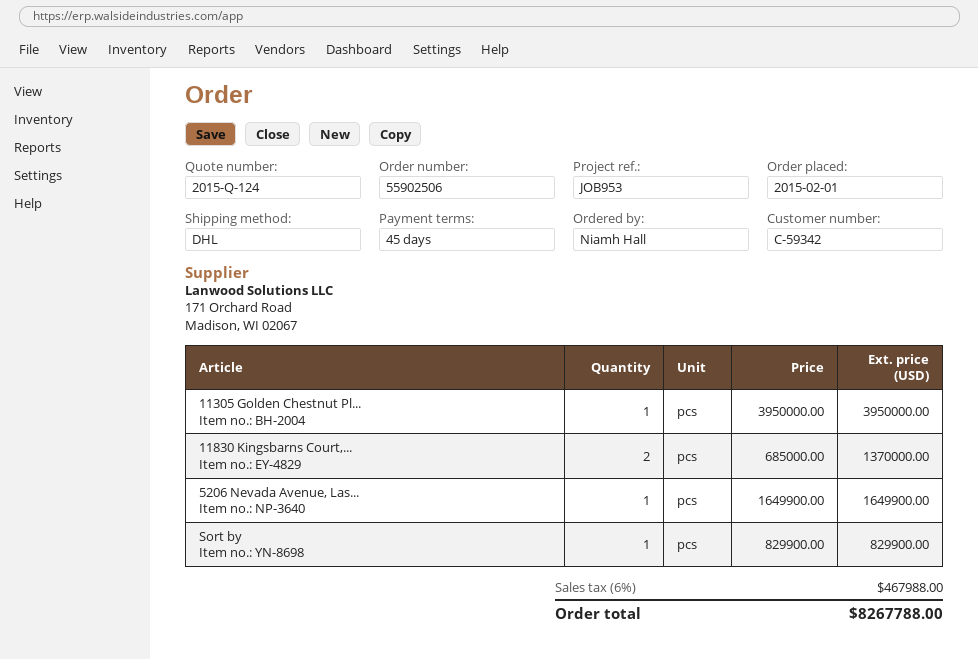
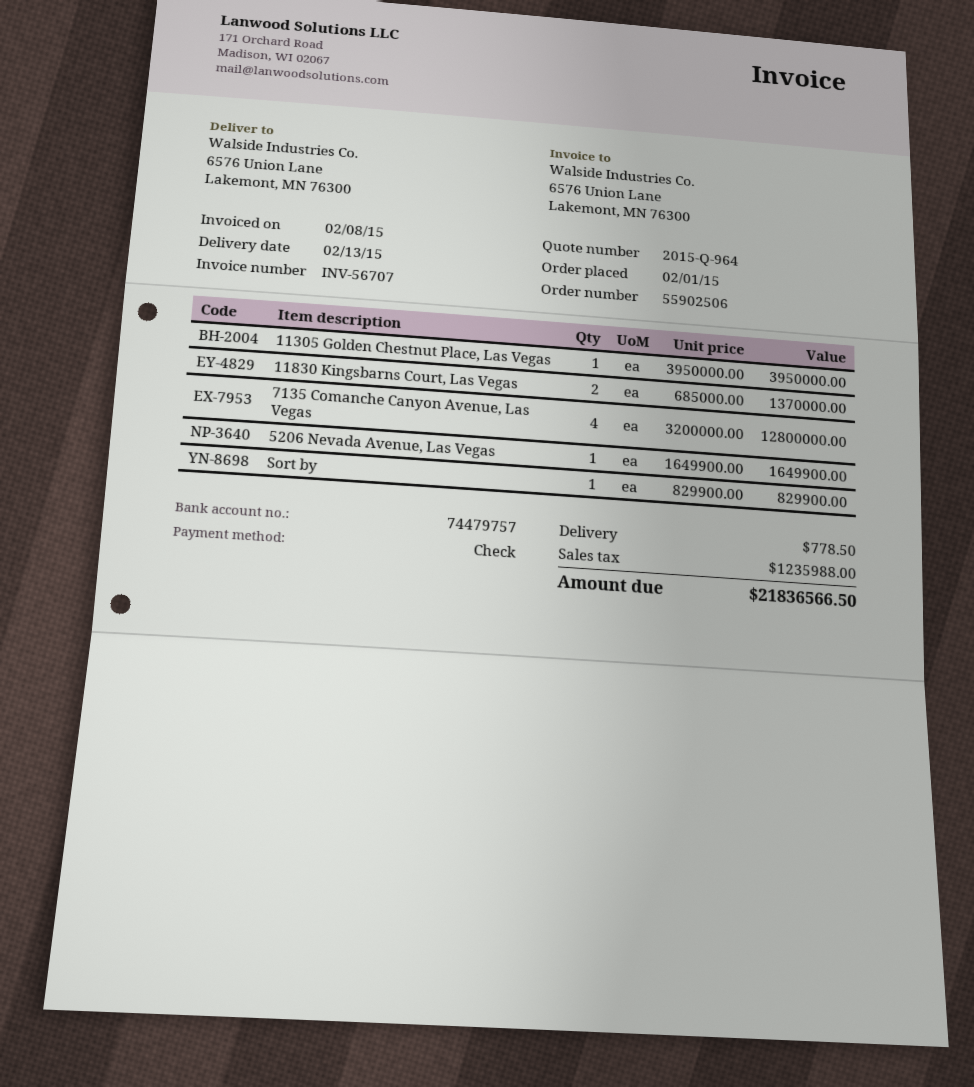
quote number: 2015-Q-124 -> 2015-Q-964
7135 Comanche Canyon Avenue, Las Vegas: none -> 4 x 3200000.00 = 12800000.00
shipping: none -> 778.50
tax: 467988.00 -> 1235988.00
total: 8267788.00 -> 21836566.50

